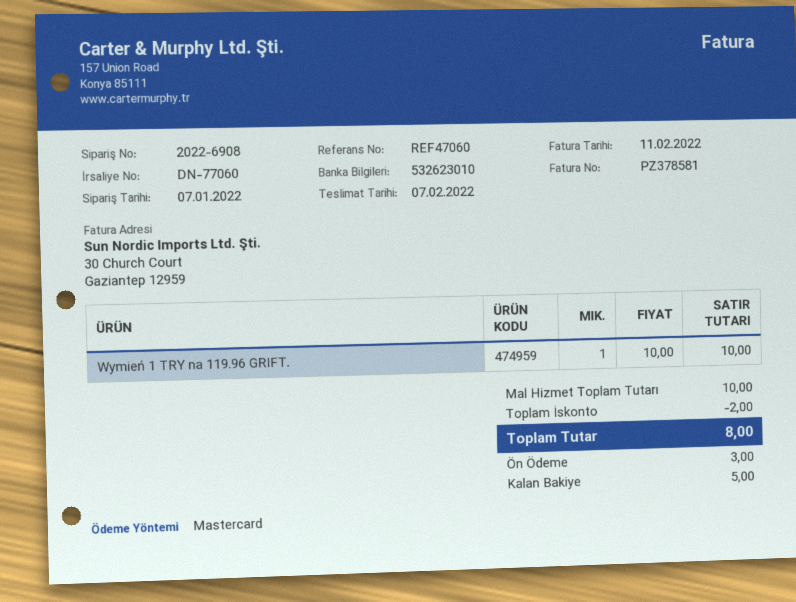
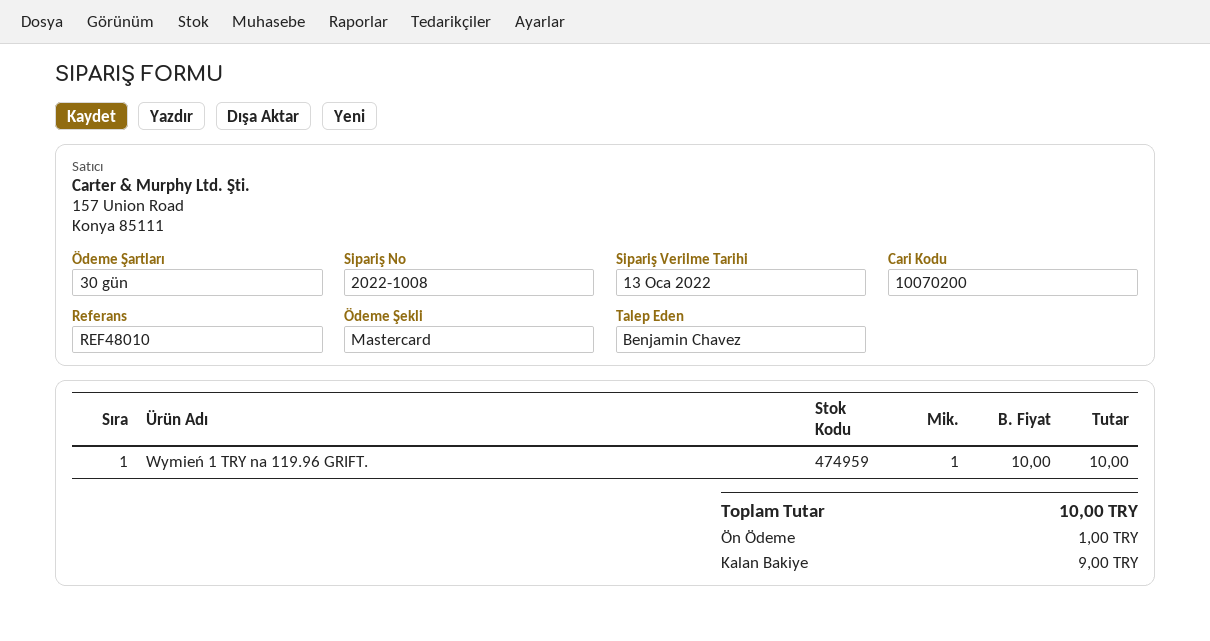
order number: 2022-6908 -> 2022-1008
order date: 2022-01-07 -> 2022-01-13
reference: REF47060 -> REF48010
discount: 2.00 -> none
total: 8.00 -> 10.00
deposit: 3.00 -> 1.00
balance: 5.00 -> 9.00

